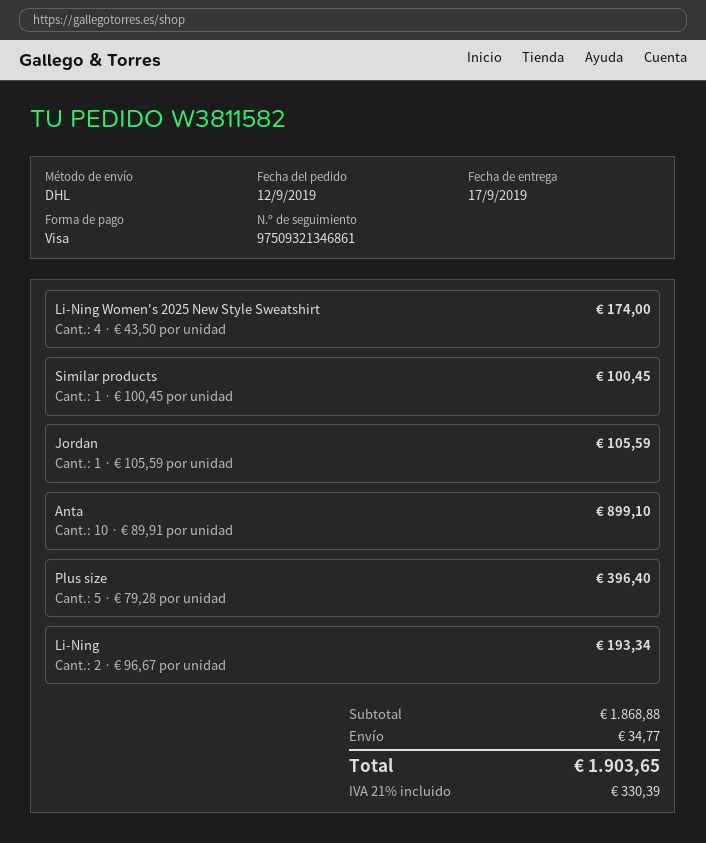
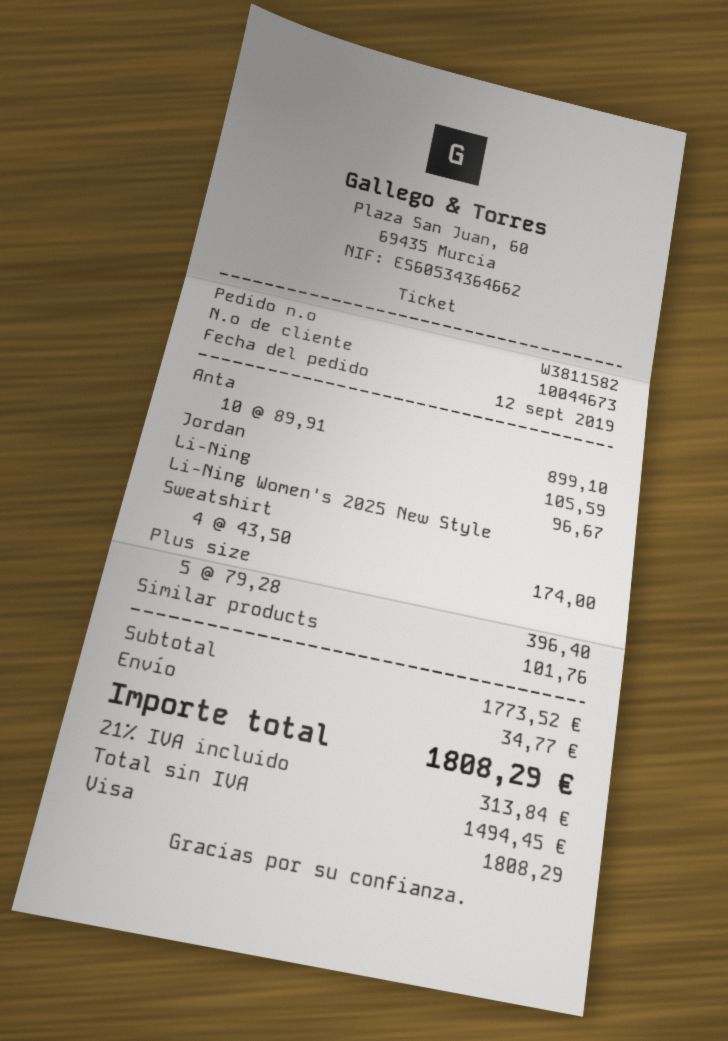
Similar products: 1 x 100.45 = 100.45 -> 1 x 101.76 = 101.76
Li-Ning: 2 x 96.67 = 193.34 -> 1 x 96.67 = 96.67
subtotal: 1868.88 -> 1773.52
tax: 21% = 330.39 -> 21% = 313.84
total: 1903.65 -> 1808.29

